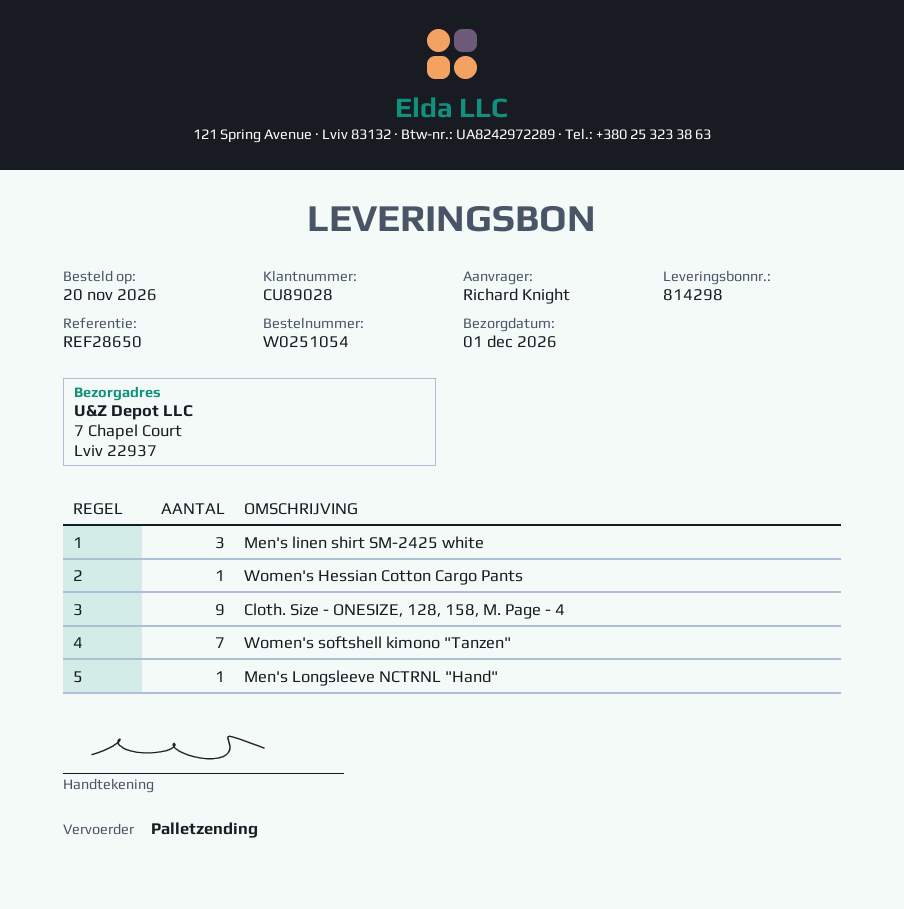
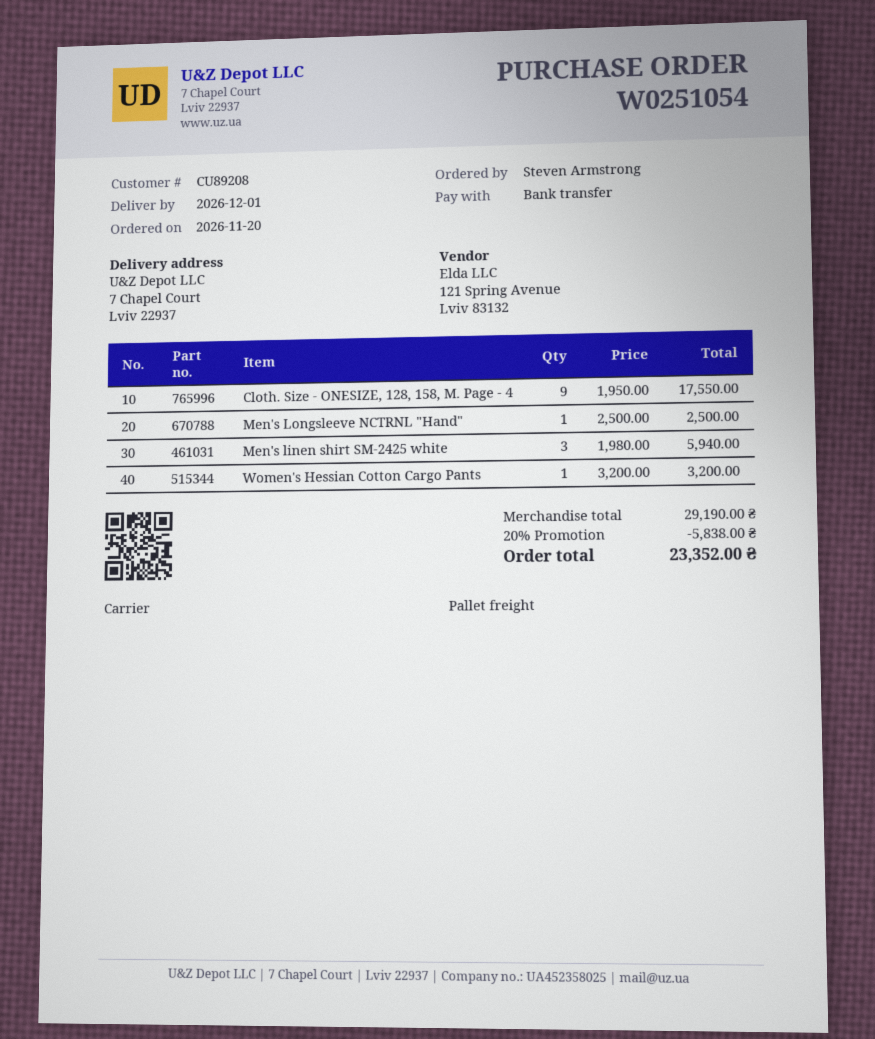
customer number: CU89028 -> CU89208
ordered by: Richard Knight -> Steven Armstrong
Women's softshell kimono "Tanzen": 7 -> none

